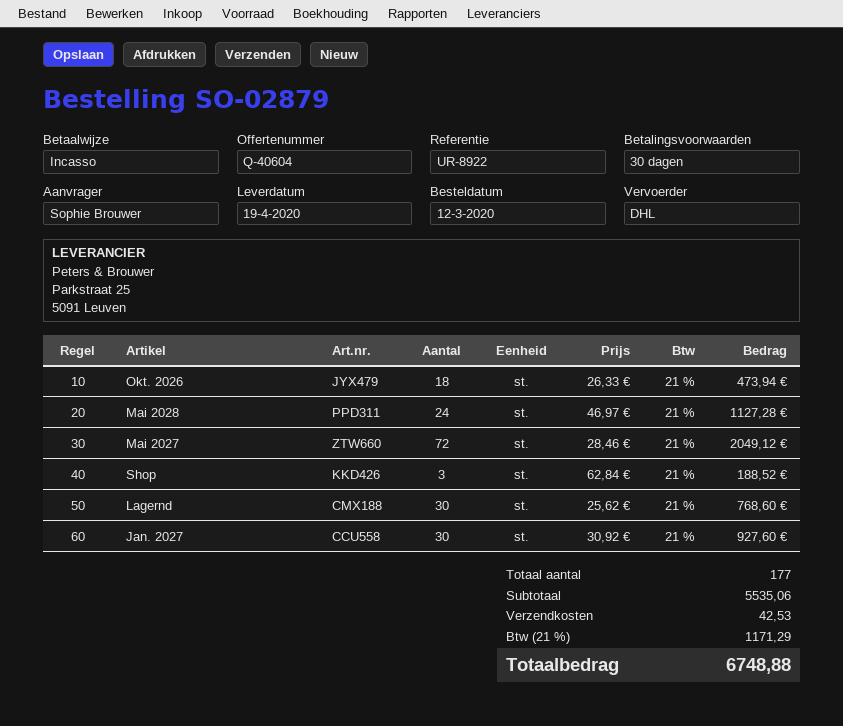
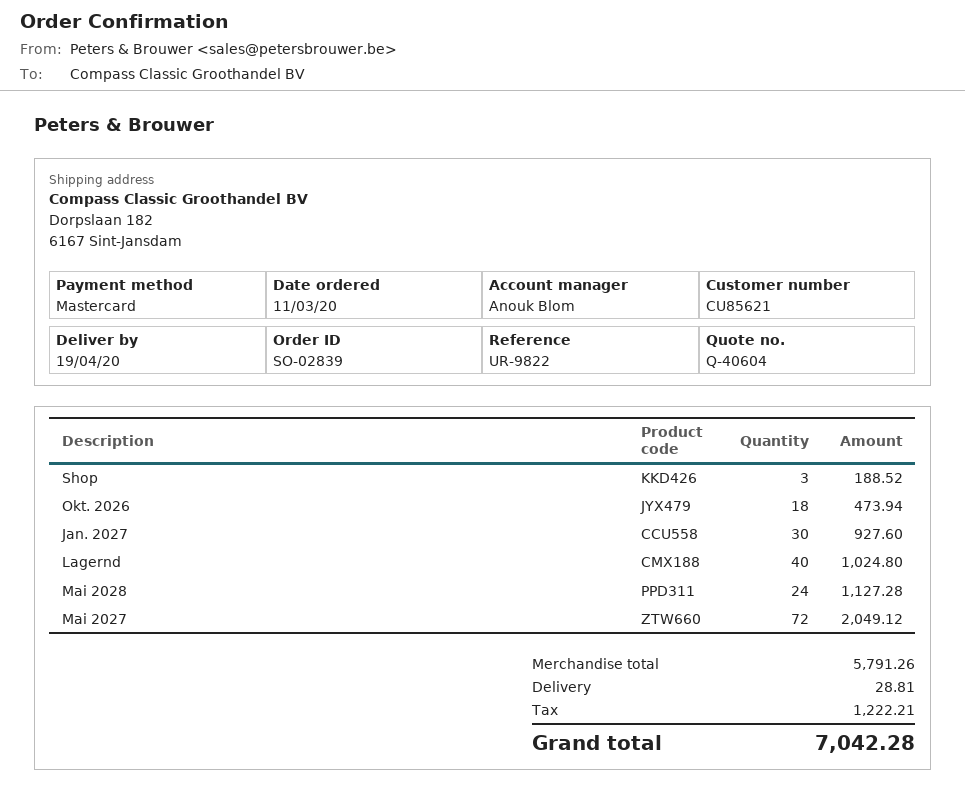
order number: SO-02879 -> SO-02839
order date: 2020-03-12 -> 2020-03-11
reference: UR-8922 -> UR-9822
payment method: direct debit -> Mastercard
Lagernd: 30 for 768.60 -> 40 for 1024.80
subtotal: 5535.06 -> 5791.26
shipping: 42.53 -> 28.81
tax: 1171.29 -> 1222.21
total: 6748.88 -> 7042.28

